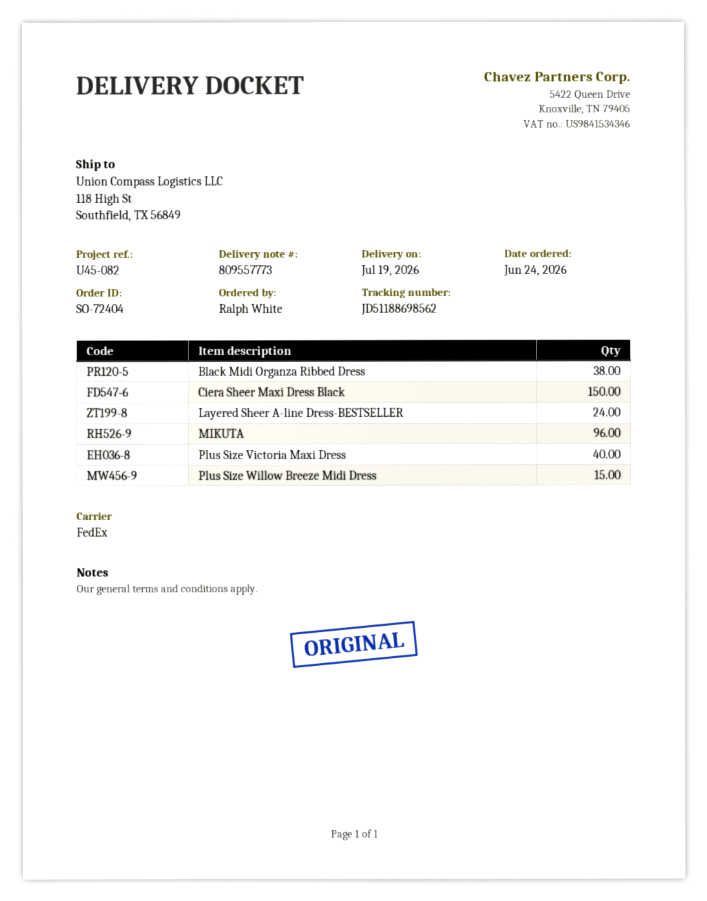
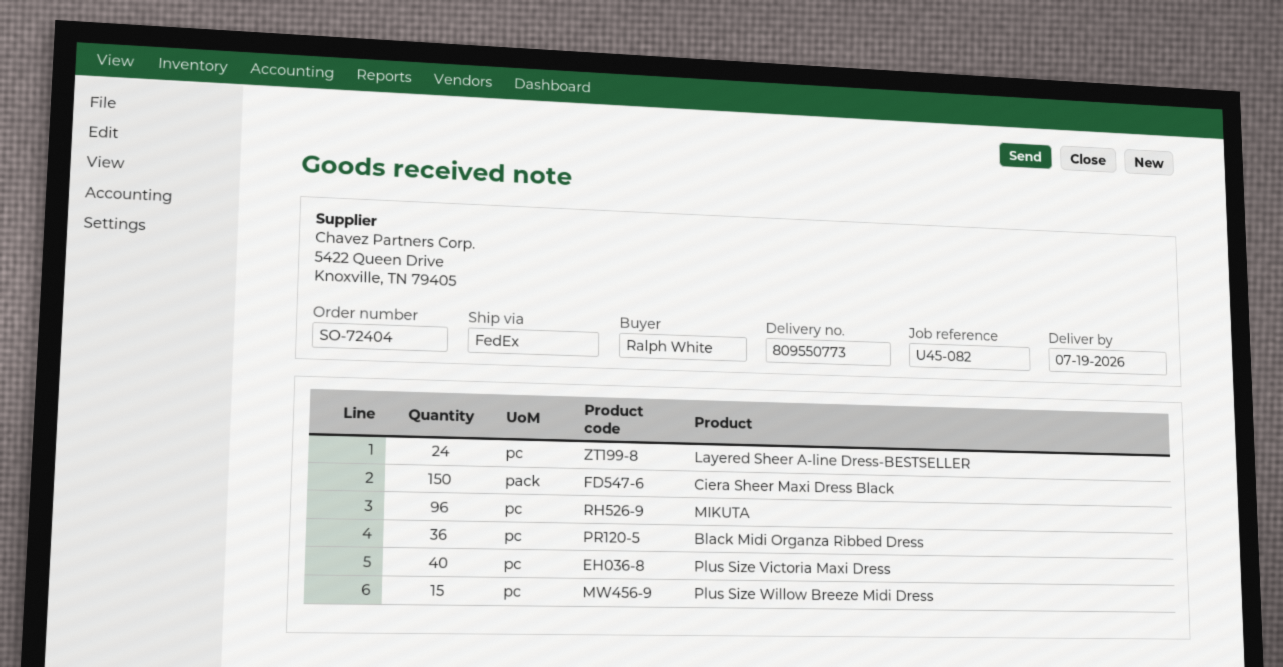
delivery note number: 809557773 -> 809550773
Black Midi Organza Ribbed Dress: 38 -> 36

